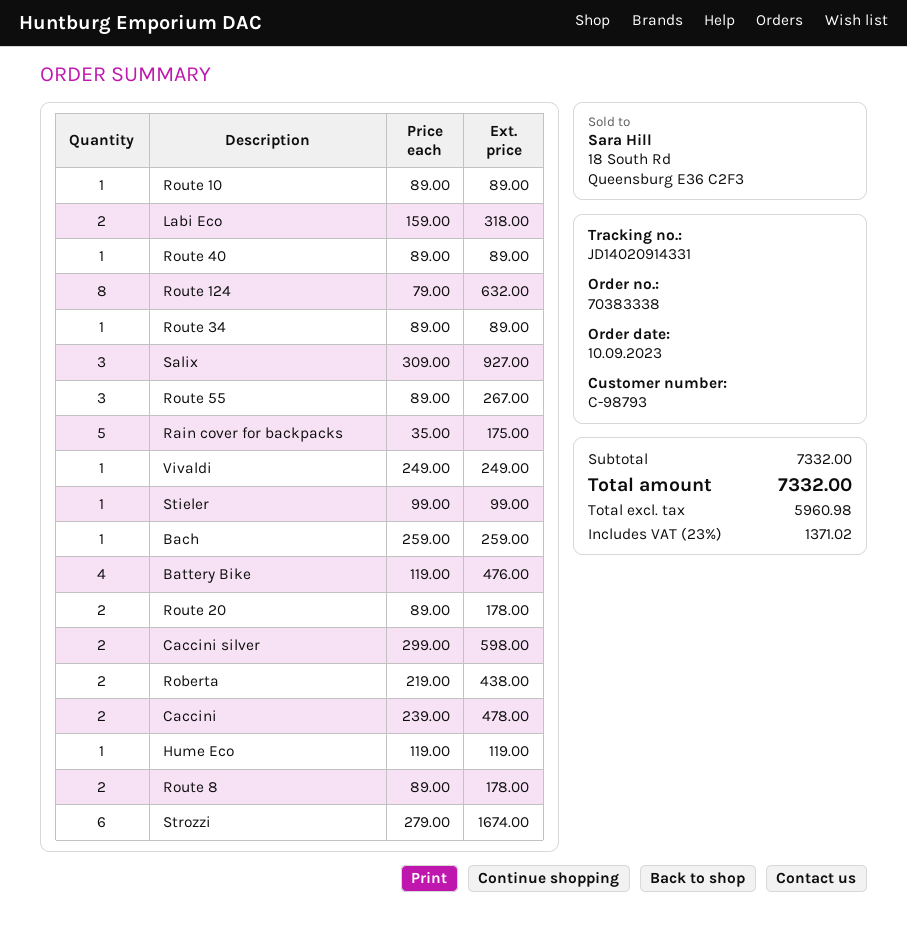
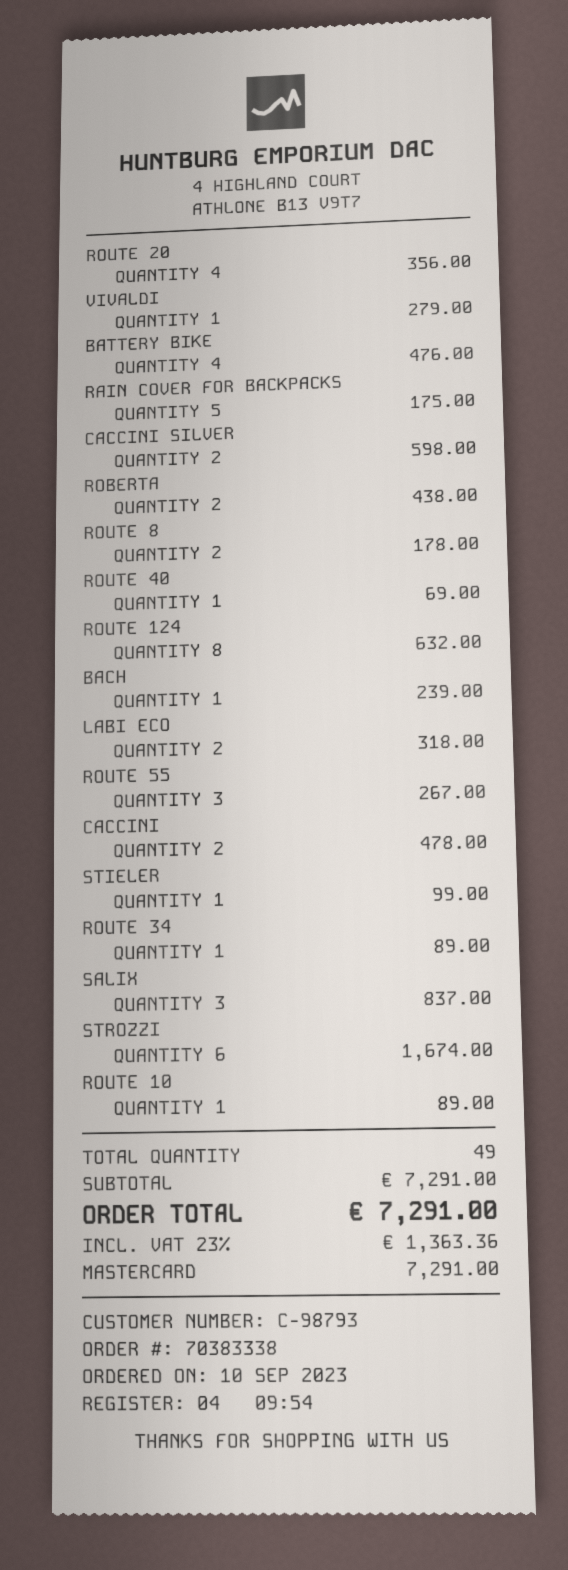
Route 40: 1 for 89.00 -> 1 for 69.00
Salix: 3 for 927.00 -> 3 for 837.00
Vivaldi: 1 for 249.00 -> 1 for 279.00
Bach: 1 for 259.00 -> 1 for 239.00
Route 20: 2 for 178.00 -> 4 for 356.00
Hume Eco: 1 for 119.00 -> none
subtotal: 7332.00 -> 7291.00
tax: 23% = 1371.02 -> 23% = 1363.36
total: 7332.00 -> 7291.00

